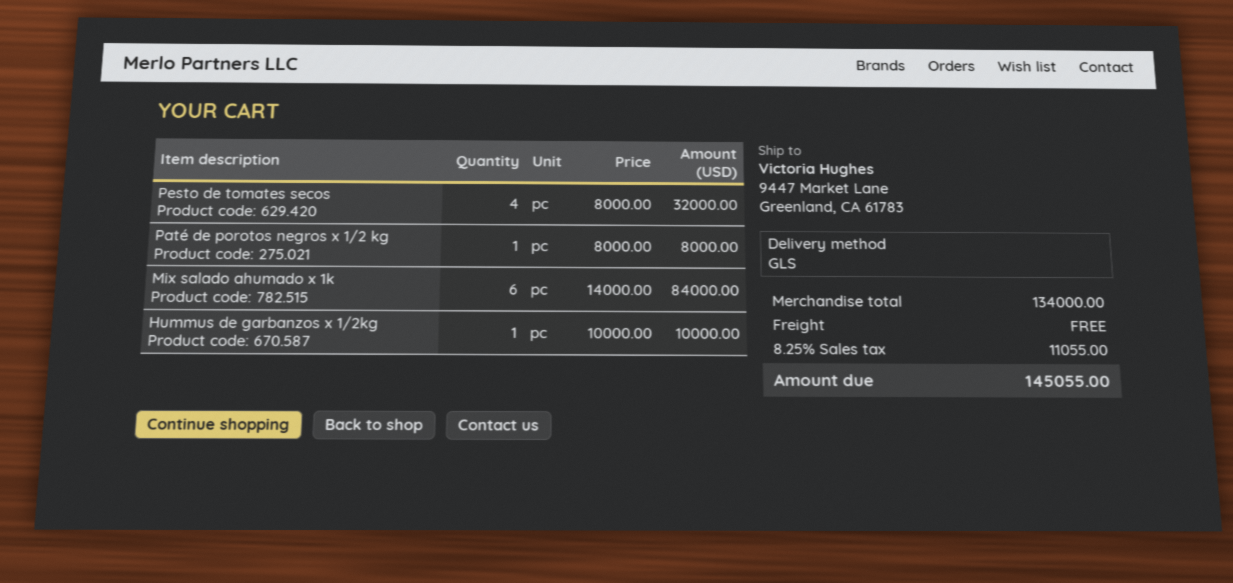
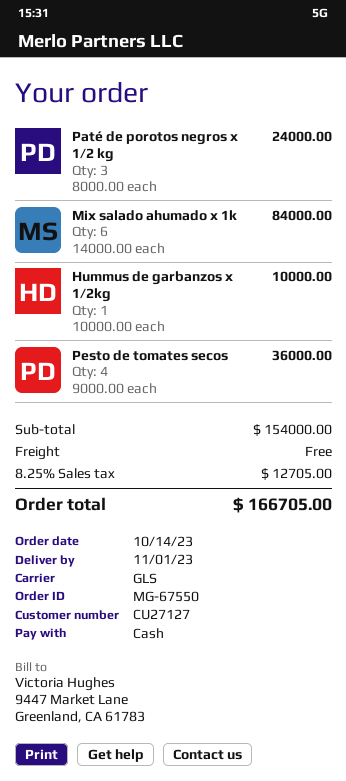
Pesto de tomates secos: 4 x 8000.00 = 32000.00 -> 4 x 9000.00 = 36000.00
Paté de porotos negros x 1/2 kg: 1 x 8000.00 = 8000.00 -> 3 x 8000.00 = 24000.00
subtotal: 134000.00 -> 154000.00
tax: 8.25% = 11055.00 -> 8.25% = 12705.00
total: 145055.00 -> 166705.00

